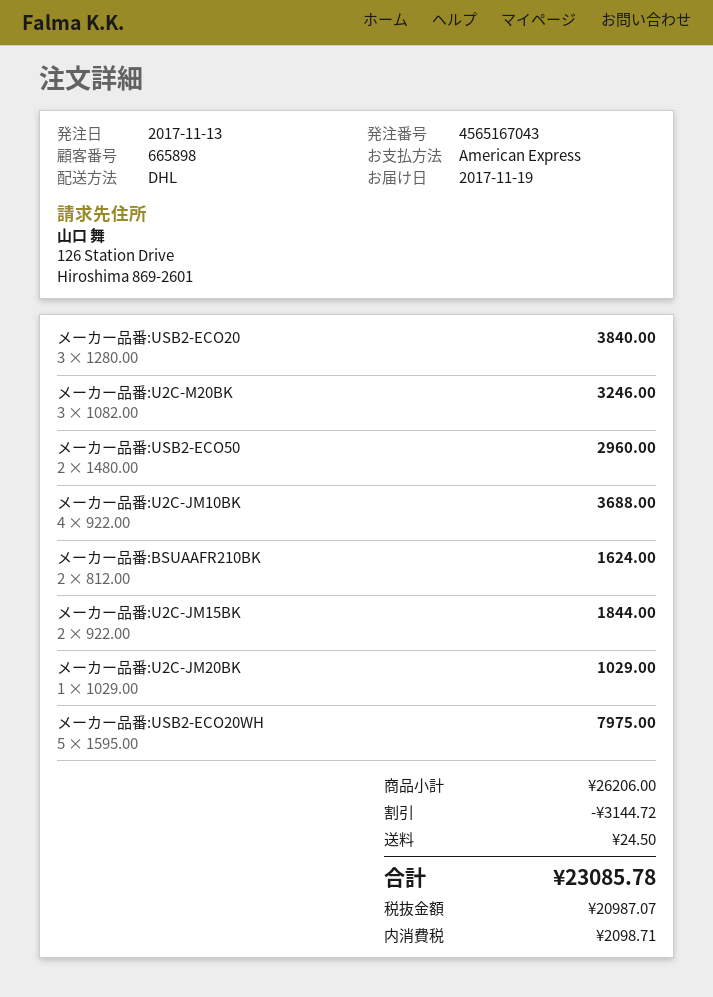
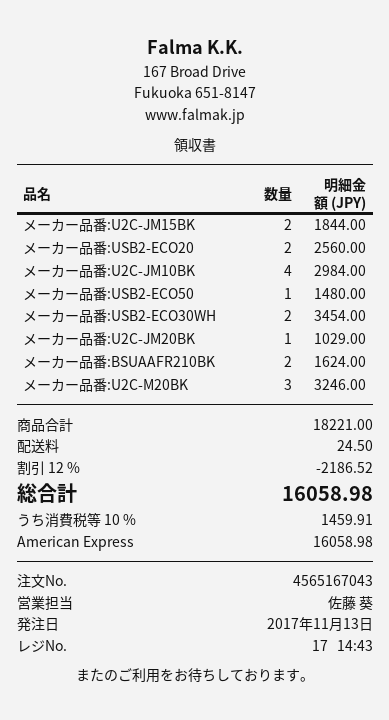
メーカー品番:USB2-ECO20: 3 for 3840.00 -> 2 for 2560.00
メーカー品番:USB2-ECO50: 2 for 2960.00 -> 1 for 1480.00
メーカー品番:U2C-JM10BK: 4 for 3688.00 -> 4 for 2984.00
メーカー品番:USB2-ECO20WH: 5 for 7975.00 -> none
メーカー品番:USB2-ECO30WH: none -> 2 for 3454.00
subtotal: 26206.00 -> 18221.00
discount: 3144.72 -> 2186.52
tax: 2098.71 -> 1459.91
total: 23085.78 -> 16058.98

